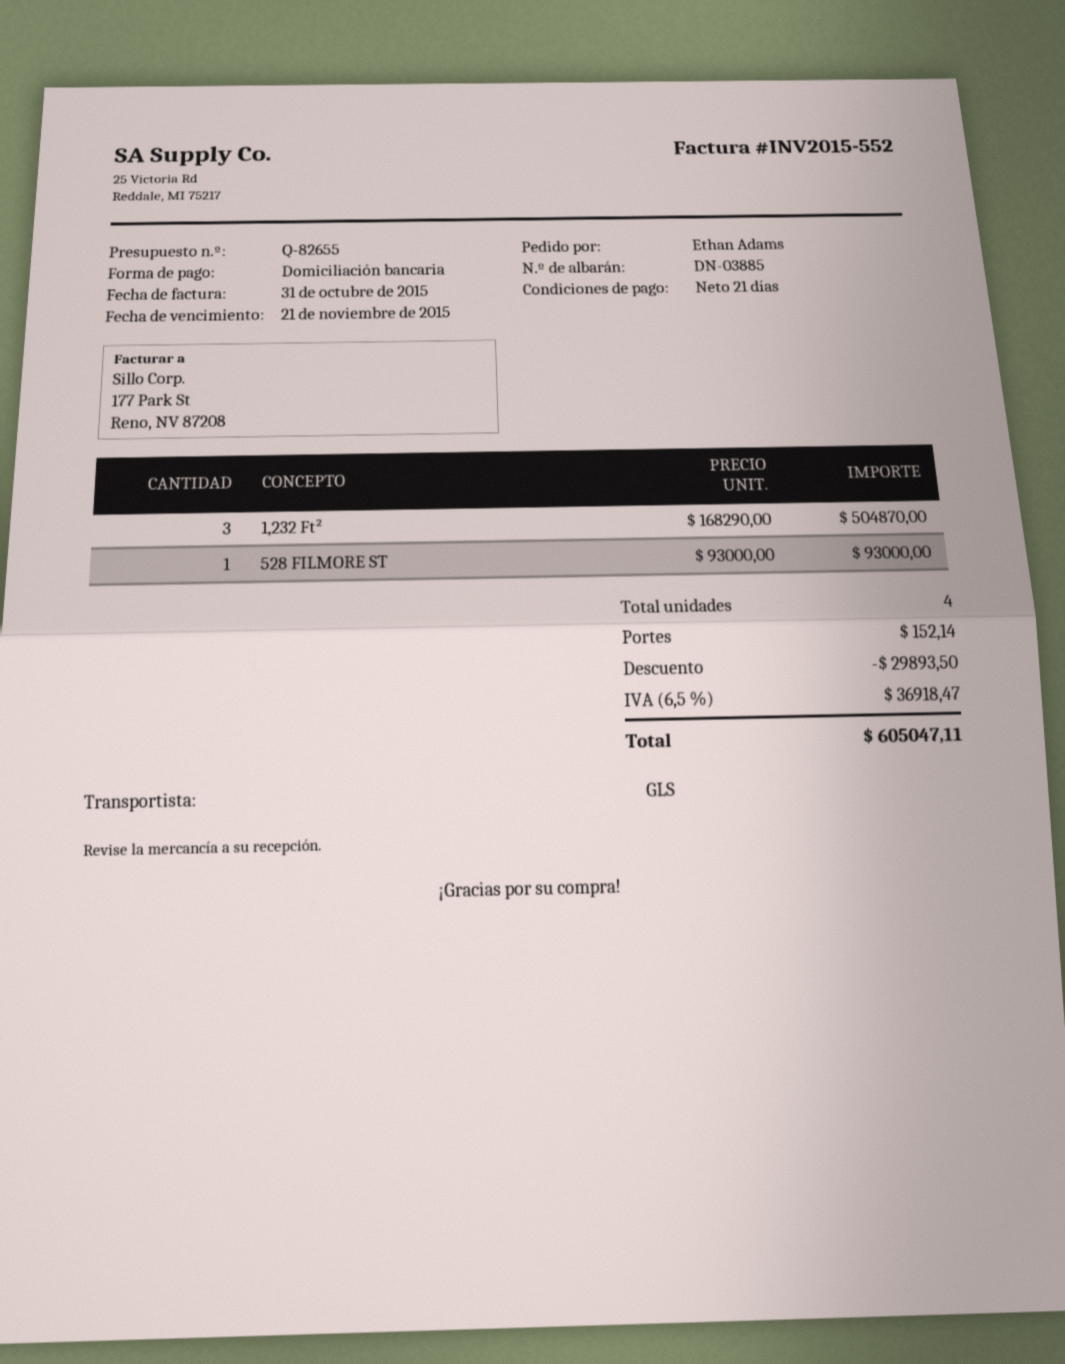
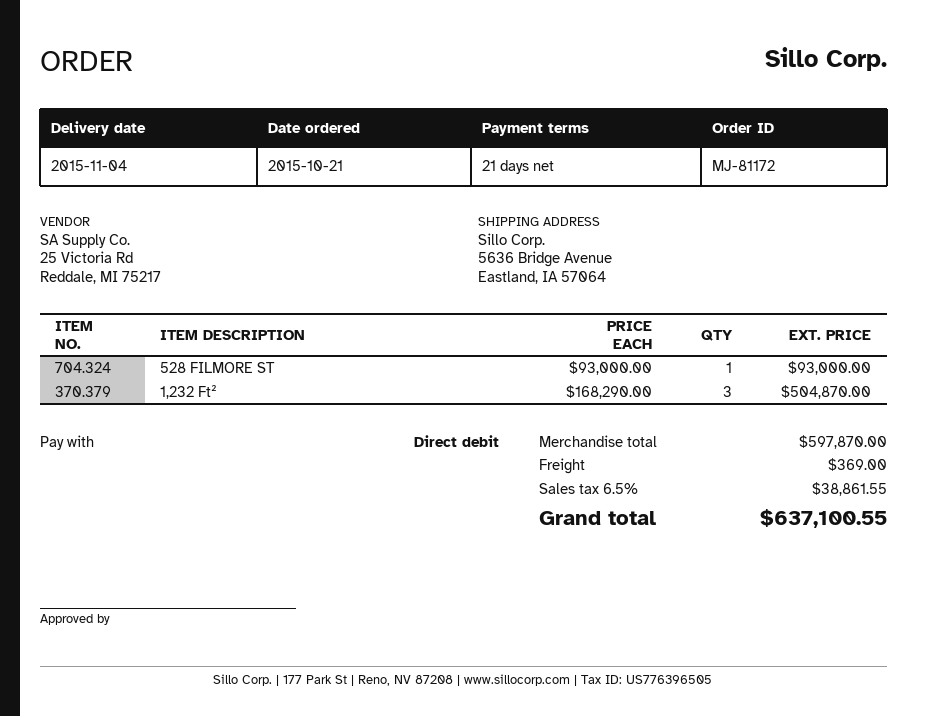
discount: 29893.50 -> none
shipping: 152.14 -> 369.00
tax: 6.5% = 36918.47 -> 6.5% = 38861.55
total: 605047.11 -> 637100.55

